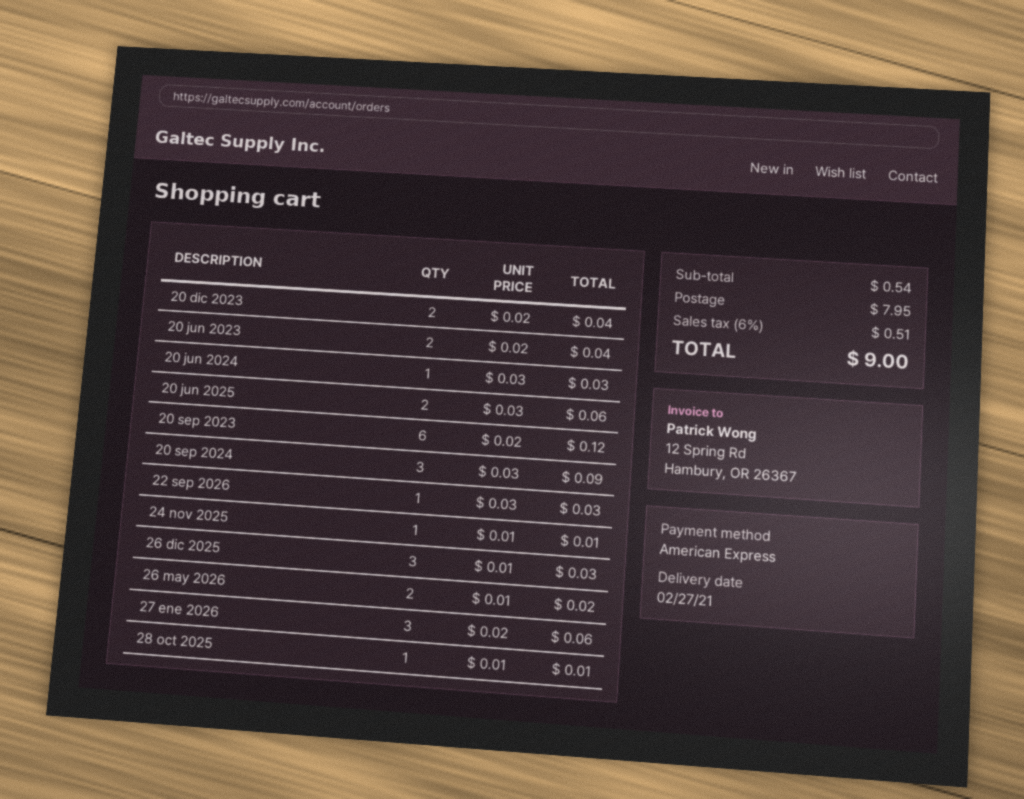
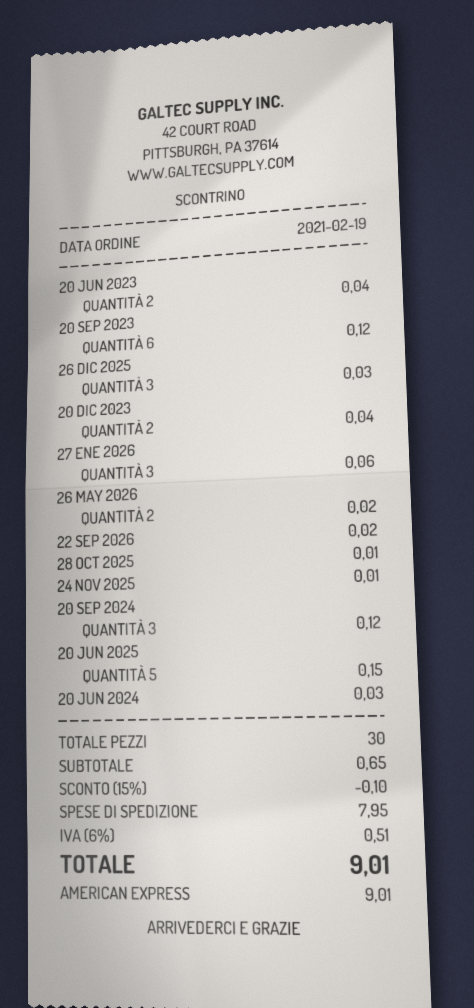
20 jun 2025: 2 for 0.06 -> 5 for 0.15
20 sep 2024: 3 for 0.09 -> 3 for 0.12
22 sep 2026: 1 for 0.03 -> 1 for 0.02
subtotal: 0.54 -> 0.65
discount: none -> 15% = 0.10
total: 9.00 -> 9.01

